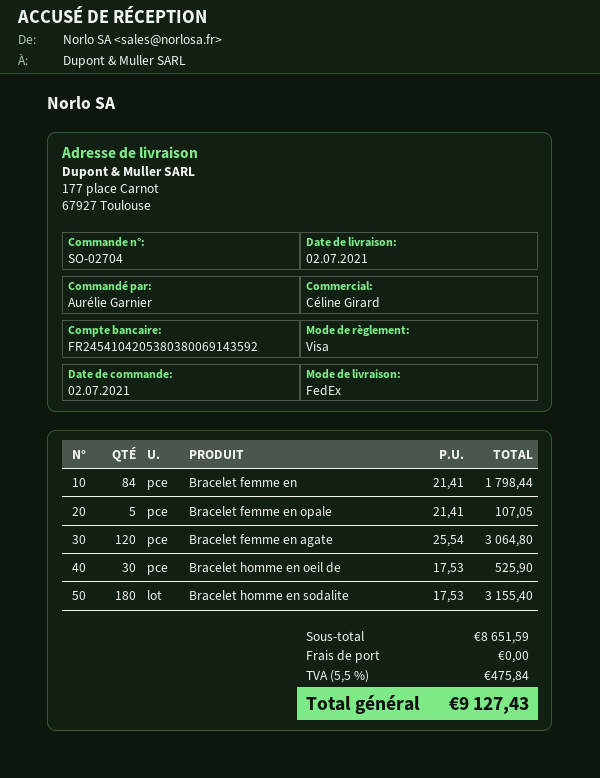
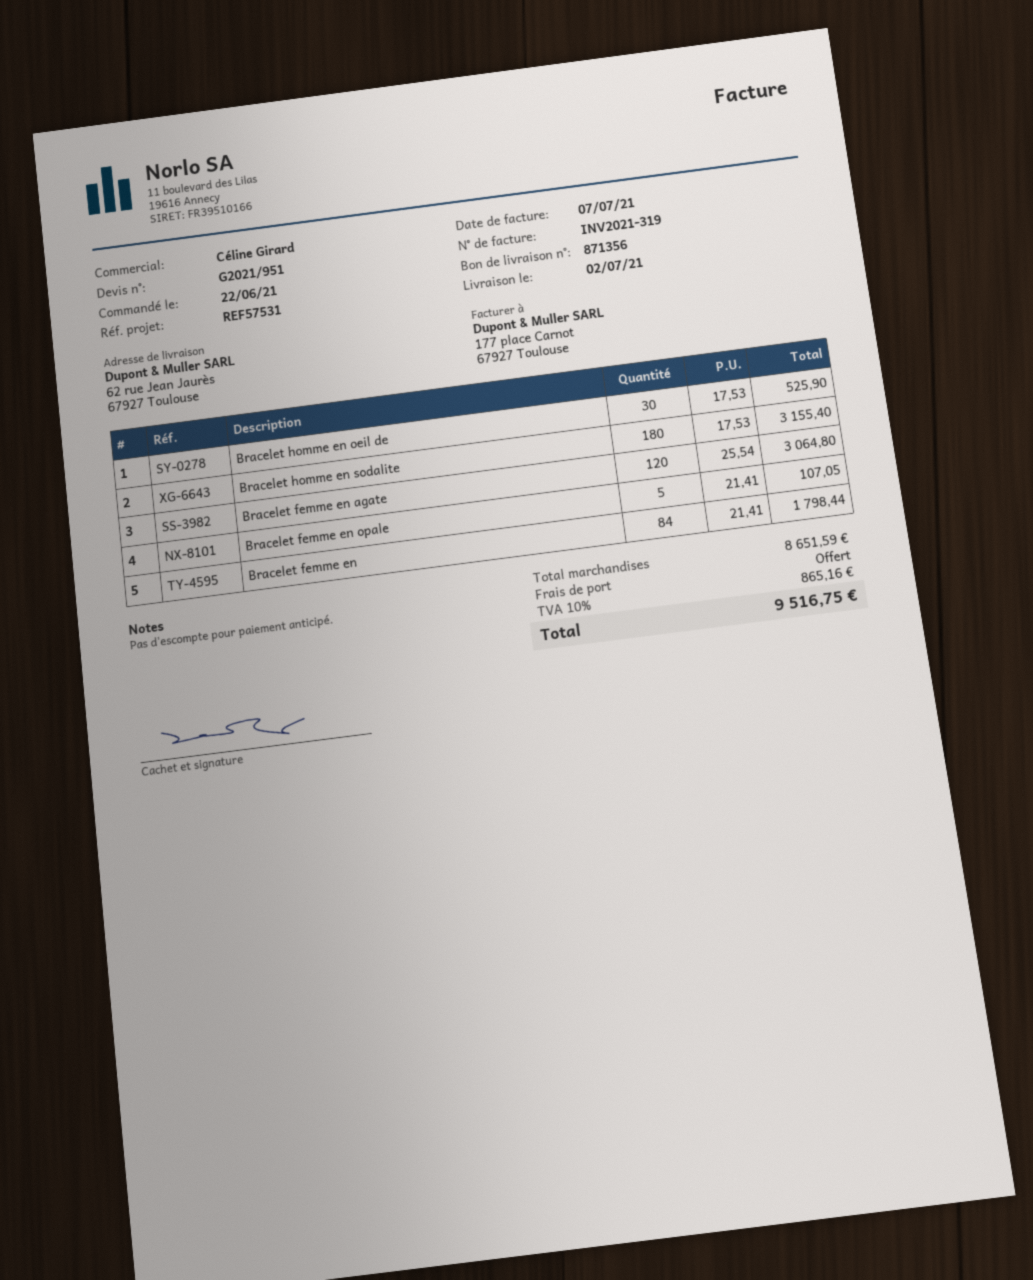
order date: 2021-07-02 -> 2021-06-22
ship to: 177 place Carnot, 67927 Toulouse -> 62 rue Jean Jaurès, 67927 Toulouse
tax: 5.5% = 475.84 -> 10% = 865.16
total: 9127.43 -> 9516.75

